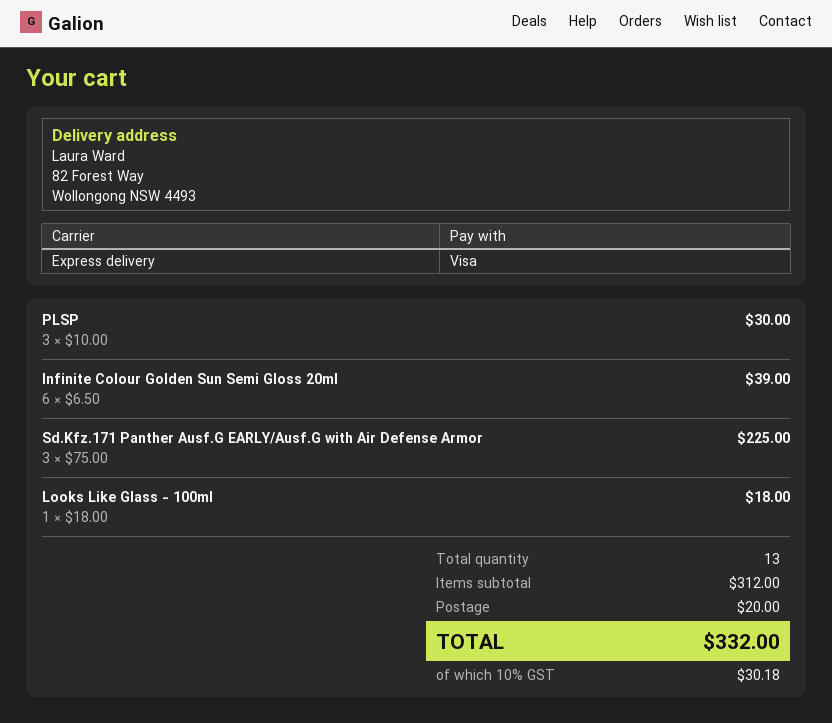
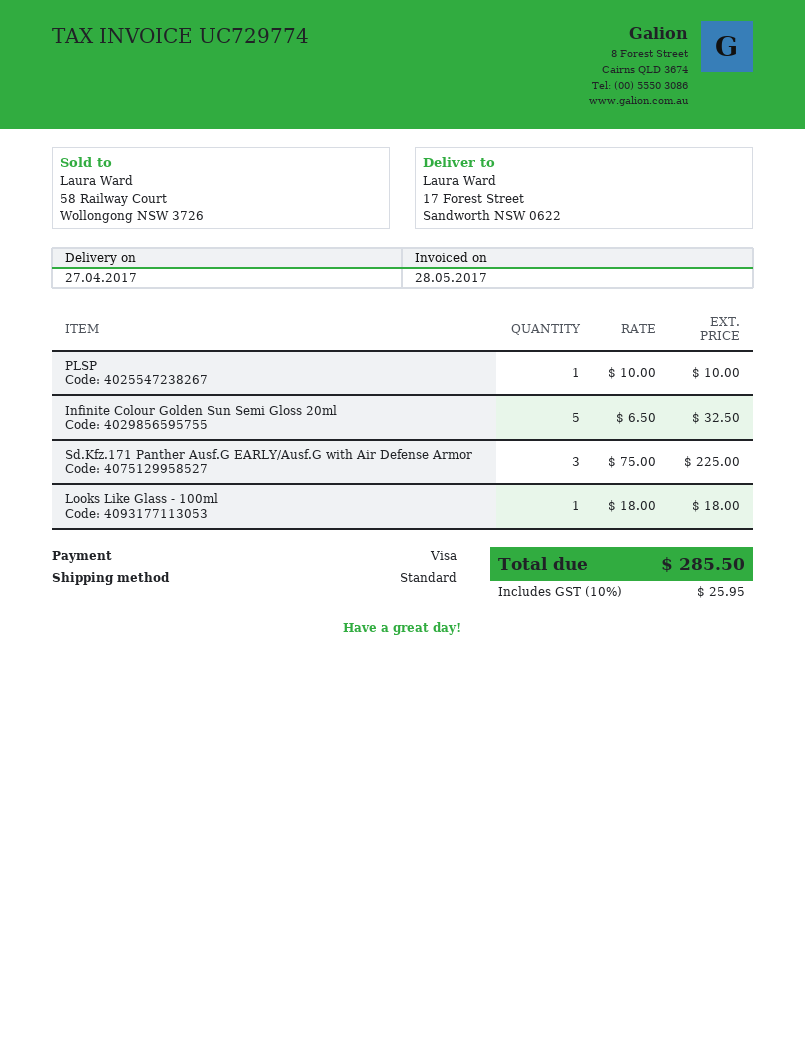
shipping method: express -> standard
ship to: 82 Forest Way, Wollongong NSW 4493 -> 17 Forest Street, Sandworth NSW 0622
PLSP: 3 x 10.00 = 30.00 -> 1 x 10.00 = 10.00
Infinite Colour Golden Sun Semi Gloss 20ml: 6 x 6.50 = 39.00 -> 5 x 6.50 = 32.50
shipping: 20.00 -> none
tax: 10% = 30.18 -> 10% = 25.95
total: 332.00 -> 285.50

